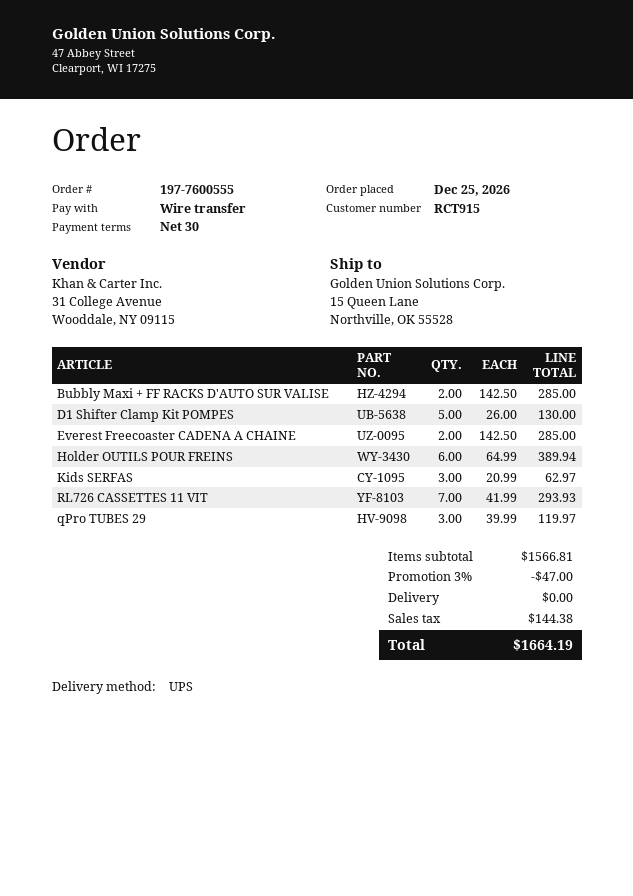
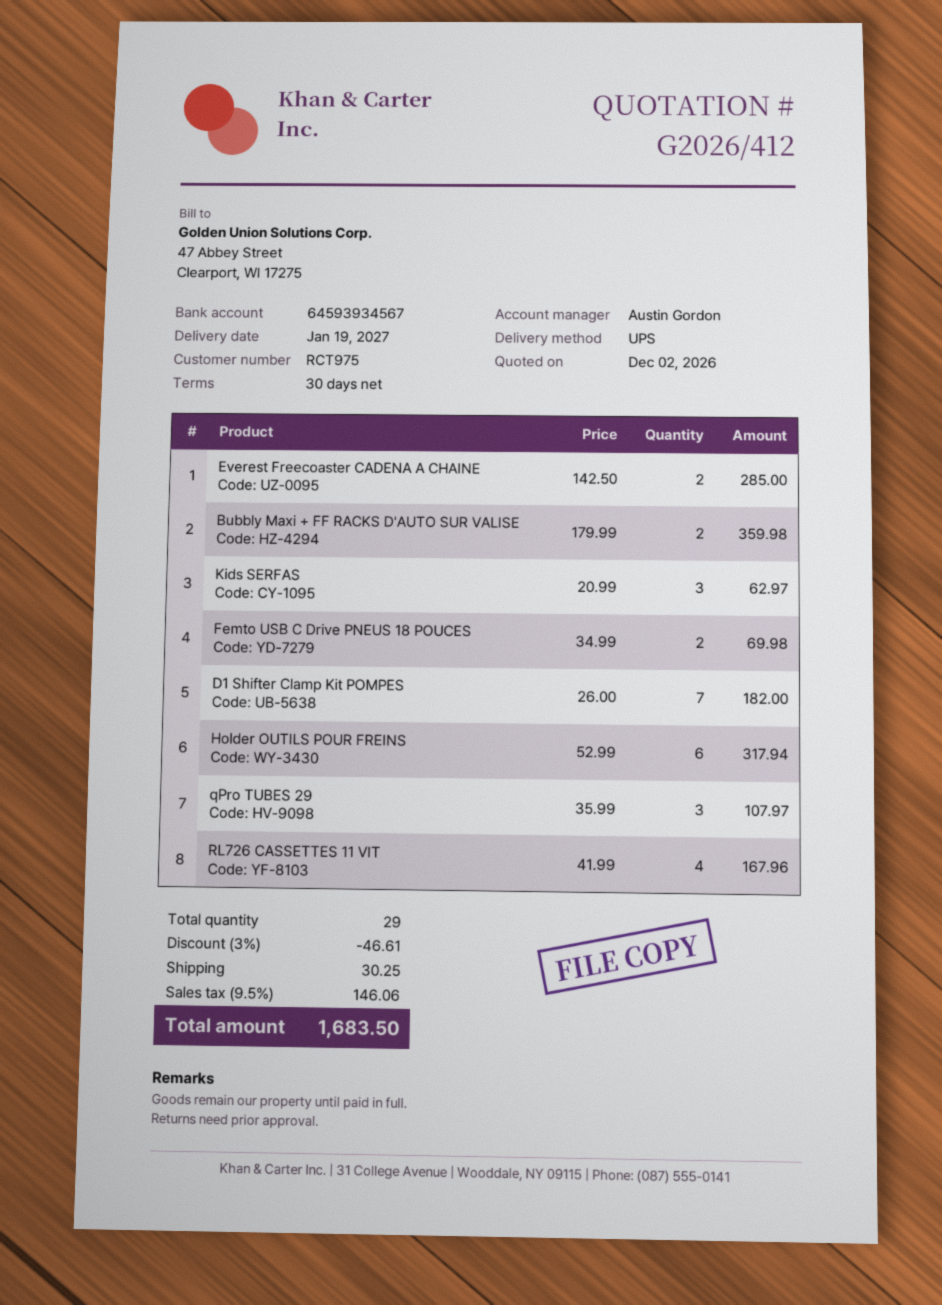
customer number: RCT915 -> RCT975
Bubbly Maxi + FF RACKS D'AUTO SUR VALISE: 2 x 142.50 = 285.00 -> 2 x 179.99 = 359.98
D1 Shifter Clamp Kit POMPES: 5 x 26.00 = 130.00 -> 7 x 26.00 = 182.00
Holder OUTILS POUR FREINS: 6 x 64.99 = 389.94 -> 6 x 52.99 = 317.94
RL726 CASSETTES 11 VIT: 7 x 41.99 = 293.93 -> 4 x 41.99 = 167.96
qPro TUBES 29: 3 x 39.99 = 119.97 -> 3 x 35.99 = 107.97
Femto USB C Drive PNEUS 18 POUCES: none -> 2 x 34.99 = 69.98
discount: 3% = 47.00 -> 3% = 46.61
shipping: 0.00 -> 30.25
tax: 144.38 -> 146.06
total: 1664.19 -> 1683.50

